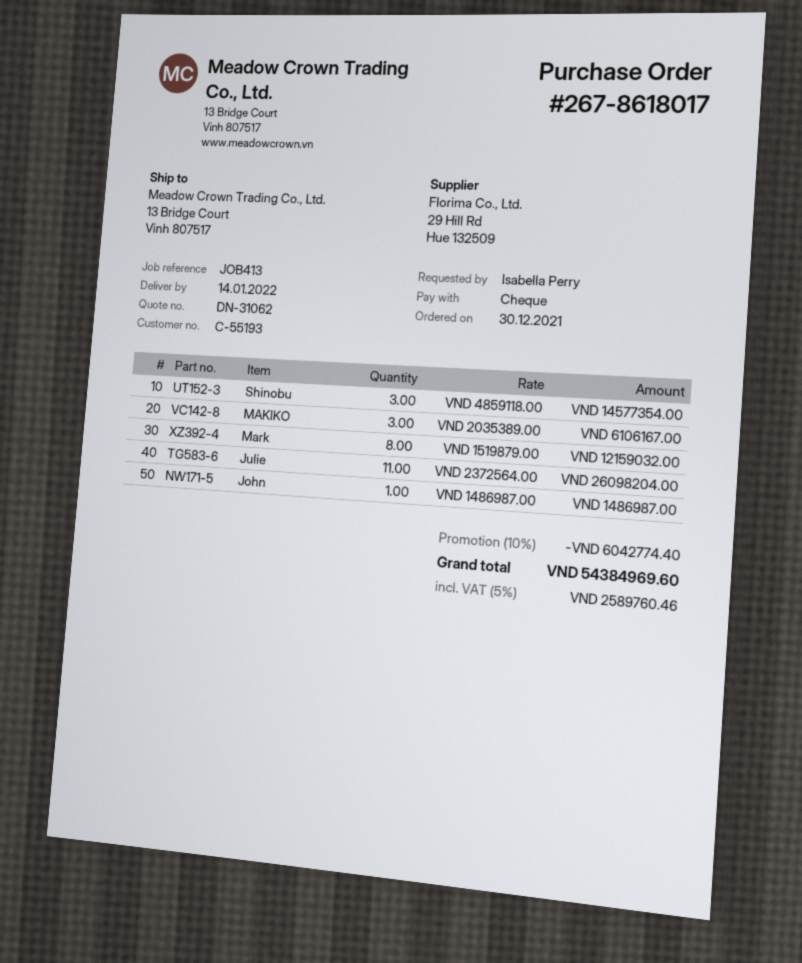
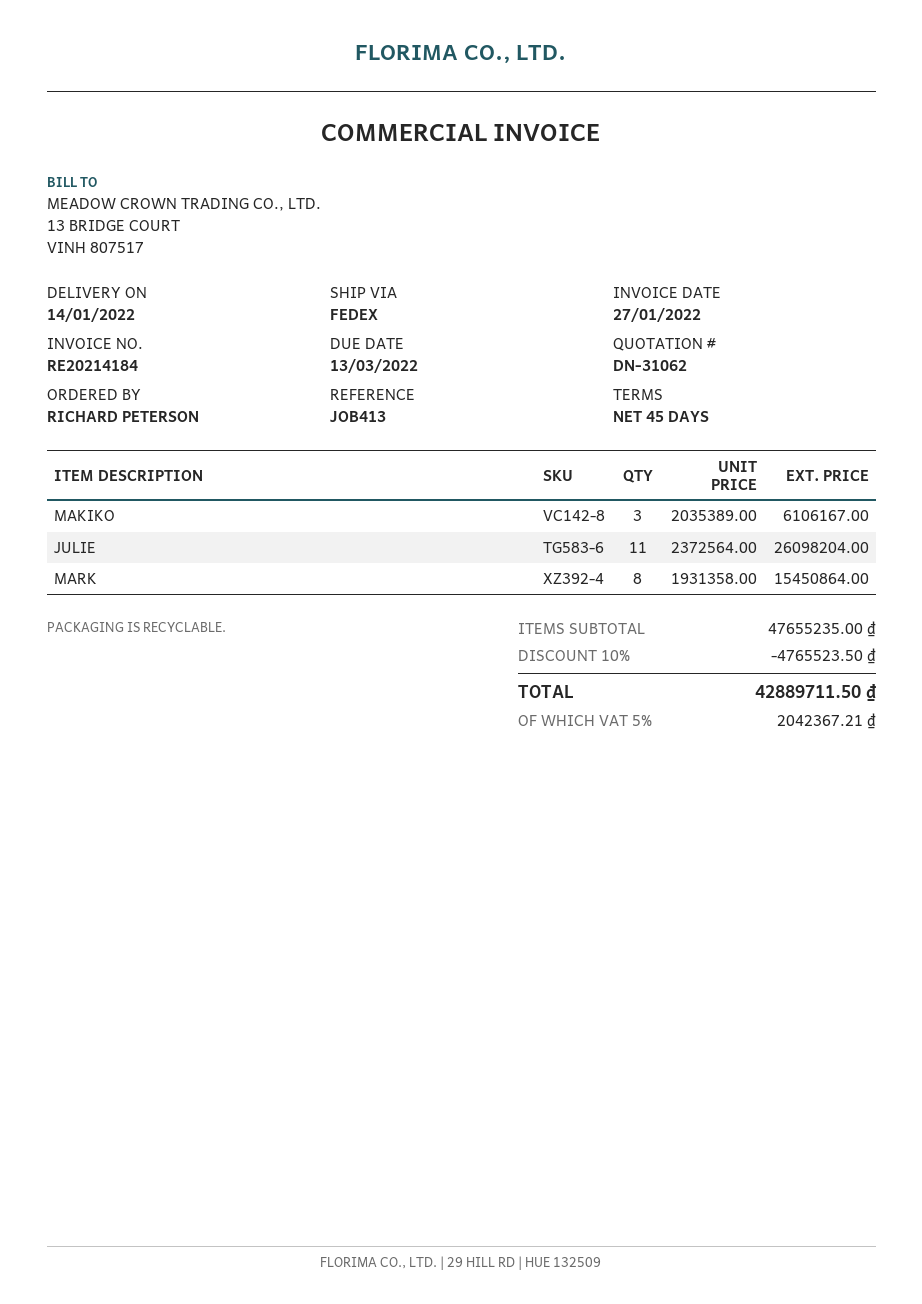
ordered by: Isabella Perry -> RICHARD PETERSON
Shinobu: 3 x 4859118.00 = 14577354.00 -> none
Mark: 8 x 1519879.00 = 12159032.00 -> 8 x 1931358.00 = 15450864.00
John: 1 x 1486987.00 = 1486987.00 -> none
discount: 10% = 6042774.40 -> 10% = 4765523.50
tax: 5% = 2589760.46 -> 5% = 2042367.21
total: 54384969.60 -> 42889711.50

